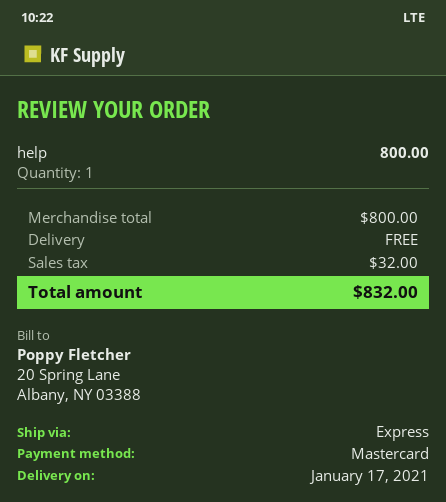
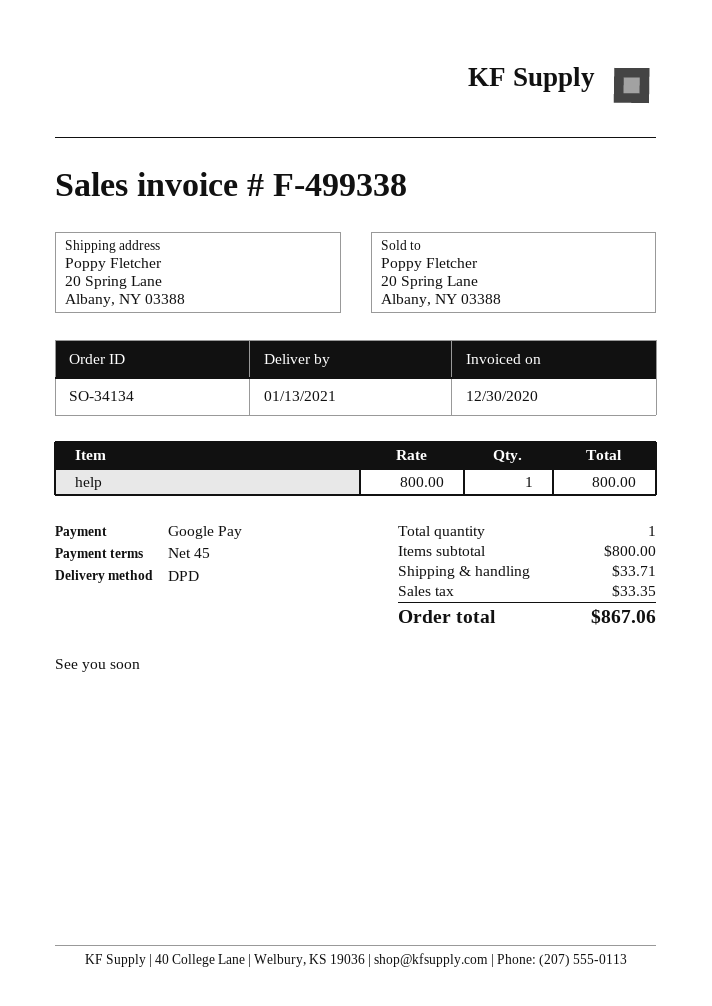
delivery date: 2021-01-17 -> 2021-01-13
payment method: Mastercard -> Google Pay
shipping method: express -> DPD
shipping: 0.00 -> 33.71
tax: 32.00 -> 33.35
total: 832.00 -> 867.06

